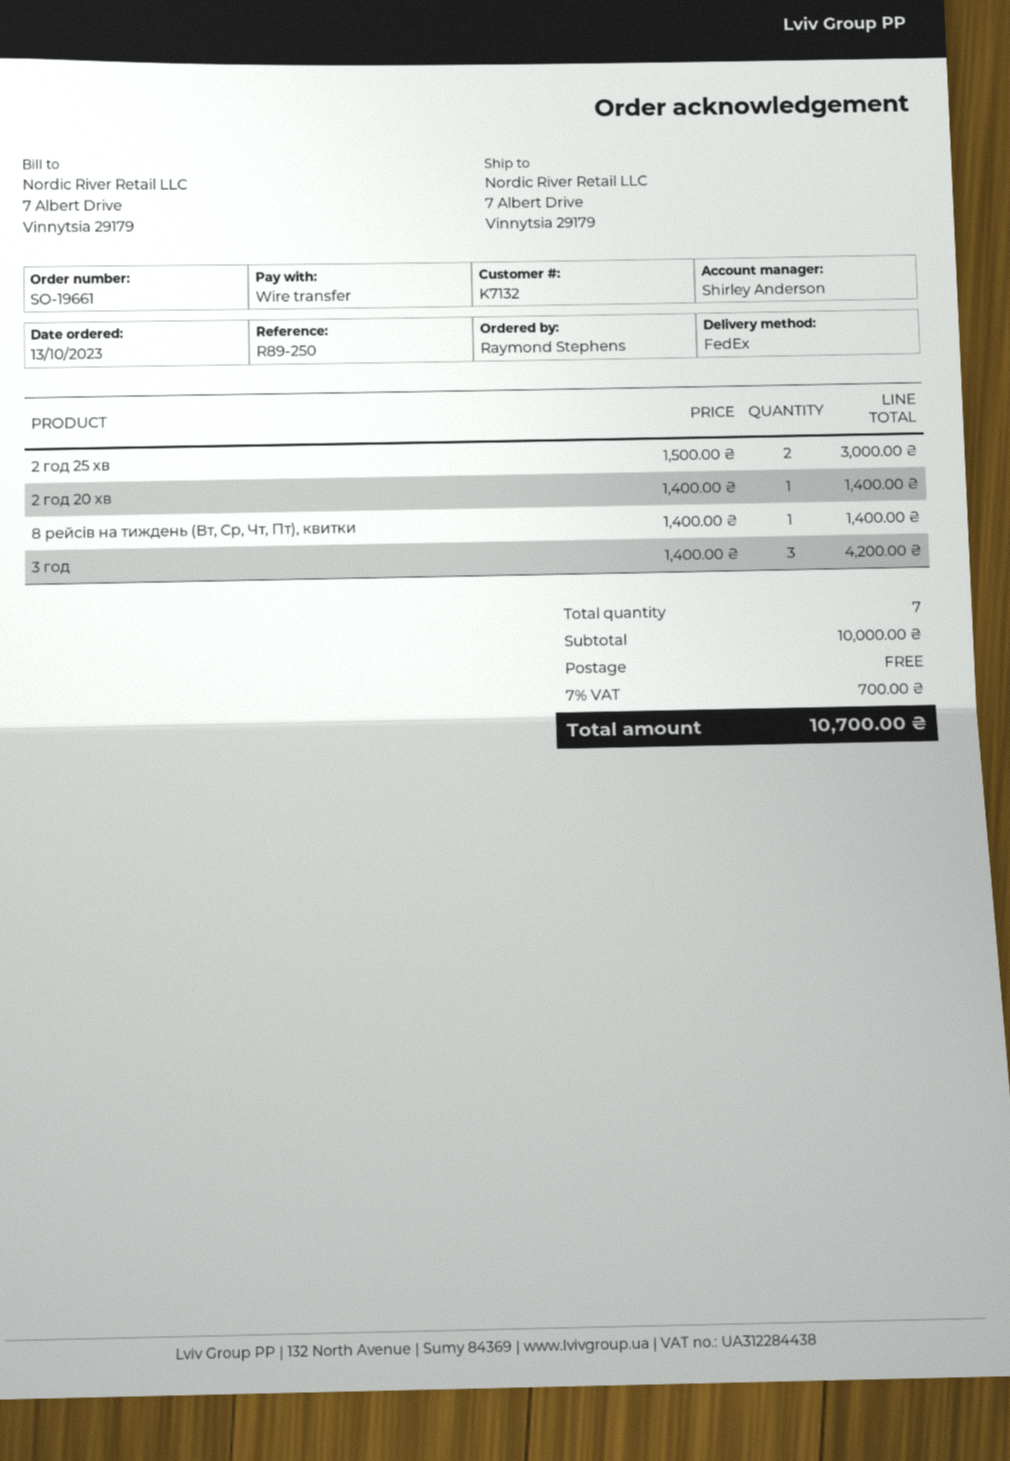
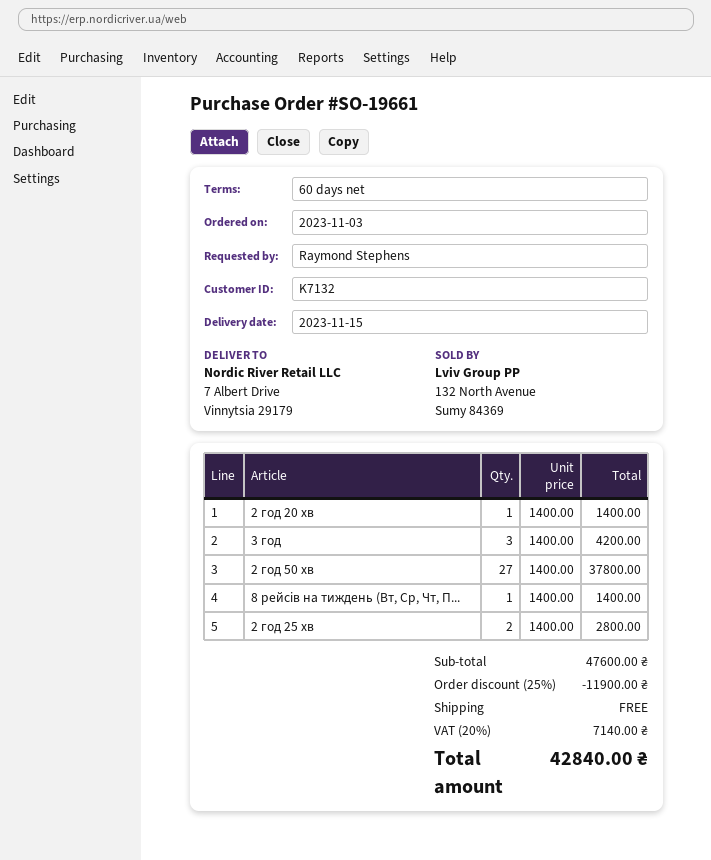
order date: 2023-10-13 -> 2023-11-03
2 год 25 хв: 2 x 1500.00 = 3000.00 -> 2 x 1400.00 = 2800.00
2 год 50 хв: none -> 27 x 1400.00 = 37800.00
subtotal: 10000.00 -> 47600.00
discount: none -> 25% = 11900.00
tax: 7% = 700.00 -> 20% = 7140.00
total: 10700.00 -> 42840.00

